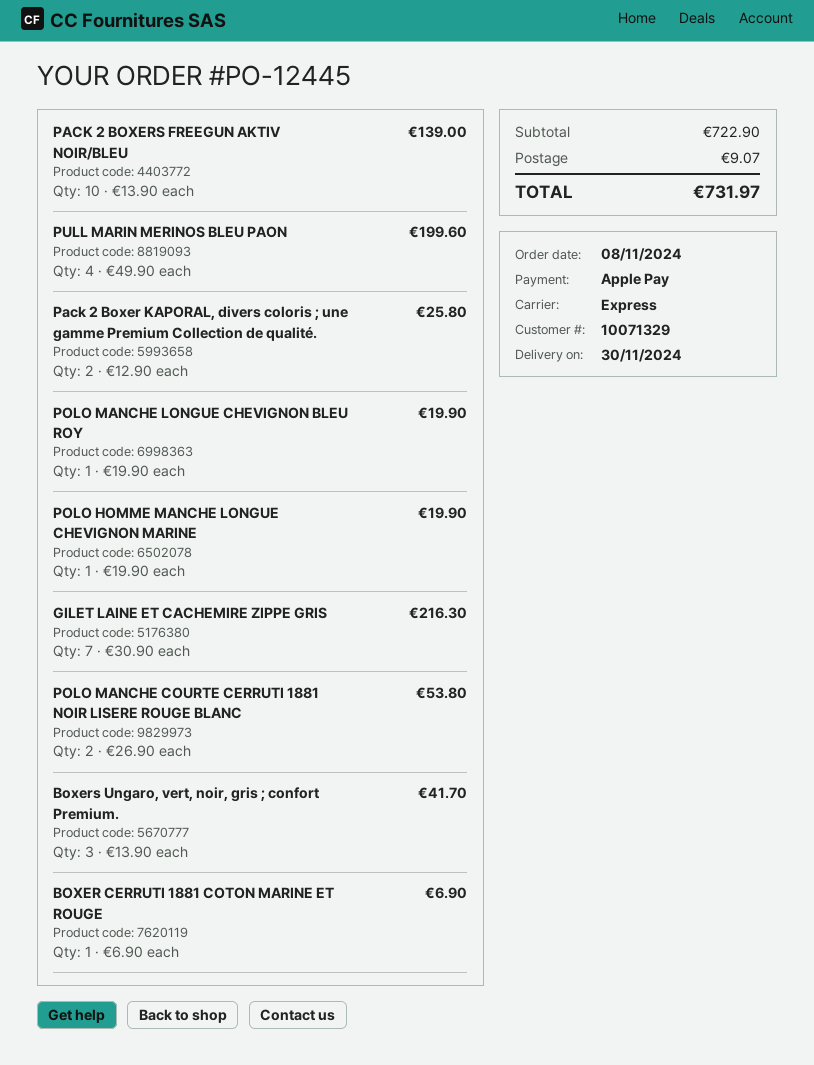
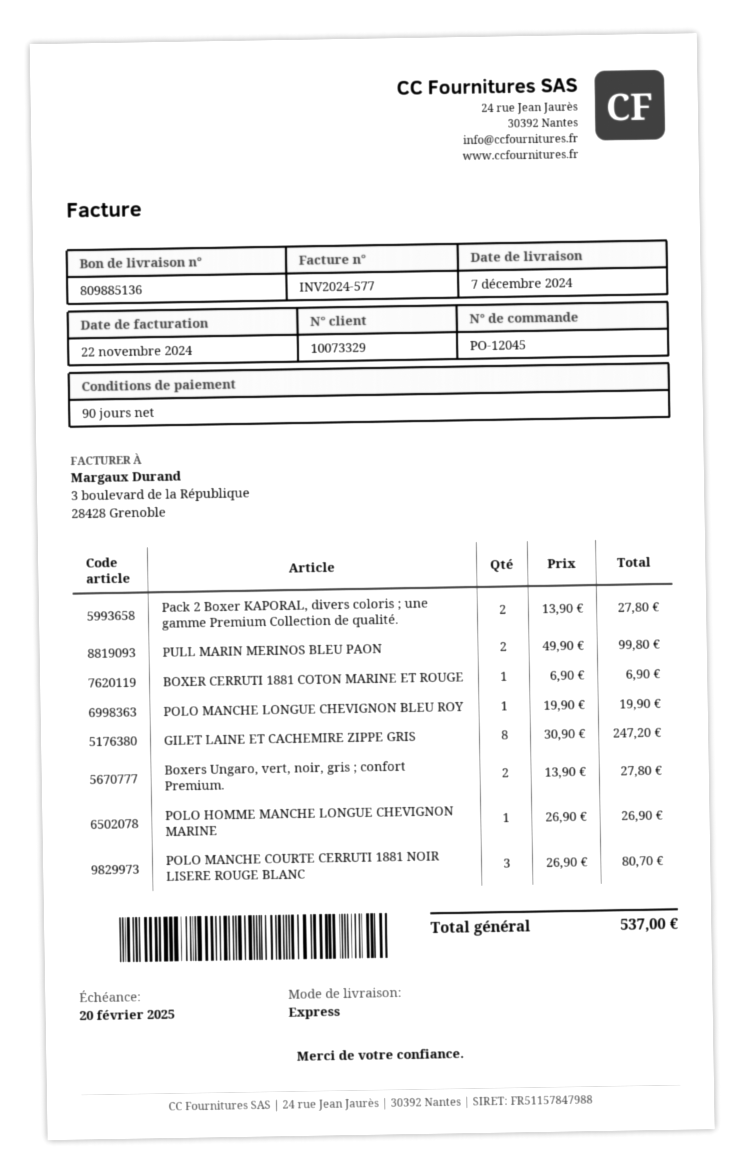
order number: PO-12445 -> PO-12045
delivery date: 2024-11-30 -> 2024-12-07
customer number: 10071329 -> 10073329
PACK 2 BOXERS FREEGUN AKTIV NOIR/BLEU: 10 x 13.90 = 139.00 -> none
PULL MARIN MERINOS BLEU PAON: 4 x 49.90 = 199.60 -> 2 x 49.90 = 99.80
Pack 2 Boxer KAPORAL, divers coloris ; une gamme Premium Collection de qualité.: 2 x 12.90 = 25.80 -> 2 x 13.90 = 27.80
POLO HOMME MANCHE LONGUE CHEVIGNON MARINE: 1 x 19.90 = 19.90 -> 1 x 26.90 = 26.90
GILET LAINE ET CACHEMIRE ZIPPE GRIS: 7 x 30.90 = 216.30 -> 8 x 30.90 = 247.20
POLO MANCHE COURTE CERRUTI 1881 NOIR LISERE ROUGE BLANC: 2 x 26.90 = 53.80 -> 3 x 26.90 = 80.70
Boxers Ungaro, vert, noir, gris ; confort Premium.: 3 x 13.90 = 41.70 -> 2 x 13.90 = 27.80
shipping: 9.07 -> none
total: 731.97 -> 537.00

